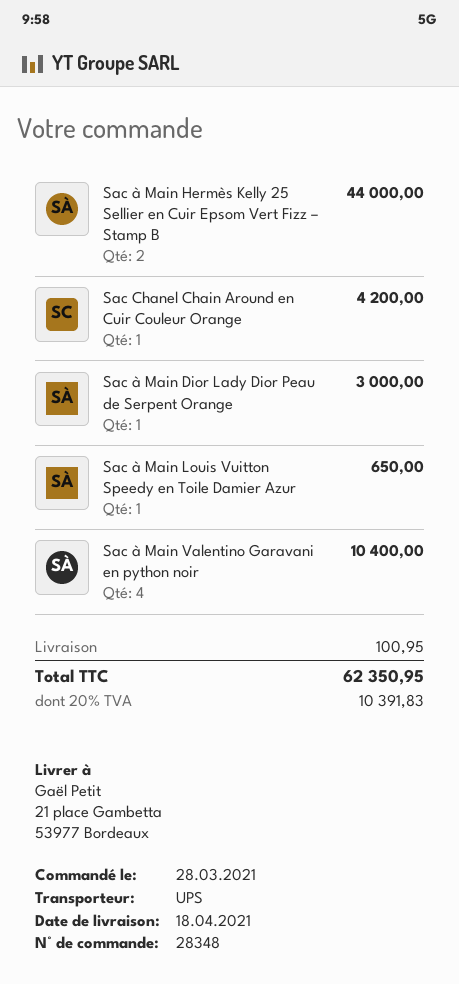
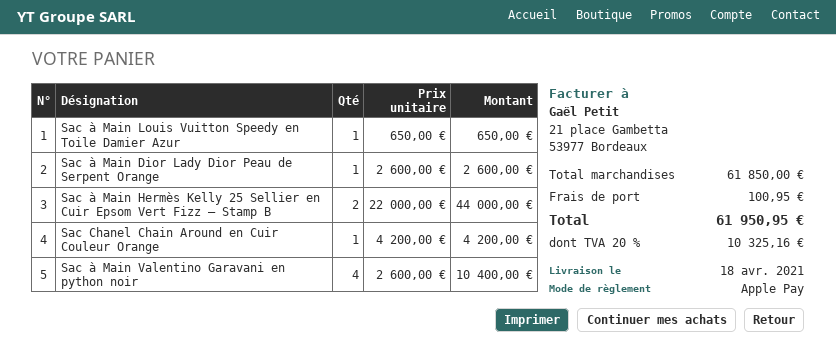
Sac à Main Dior Lady Dior Peau de Serpent Orange: 1 for 3000.00 -> 1 for 2600.00
tax: 20% = 10391.83 -> 20% = 10325.16
total: 62350.95 -> 61950.95

